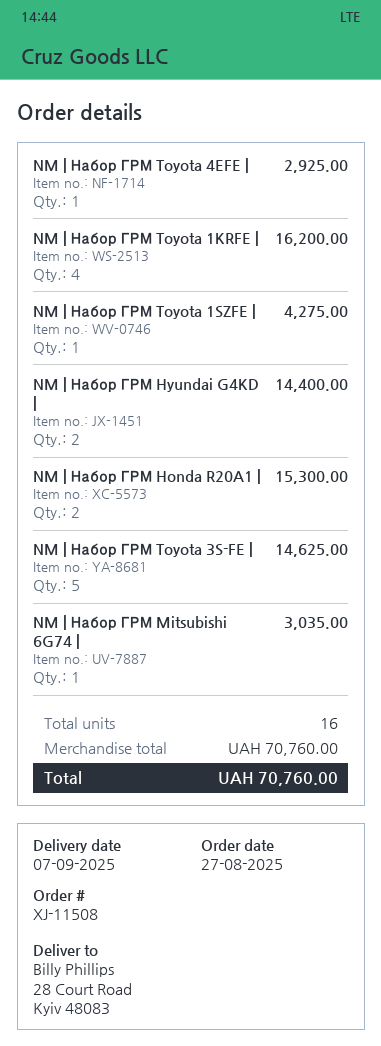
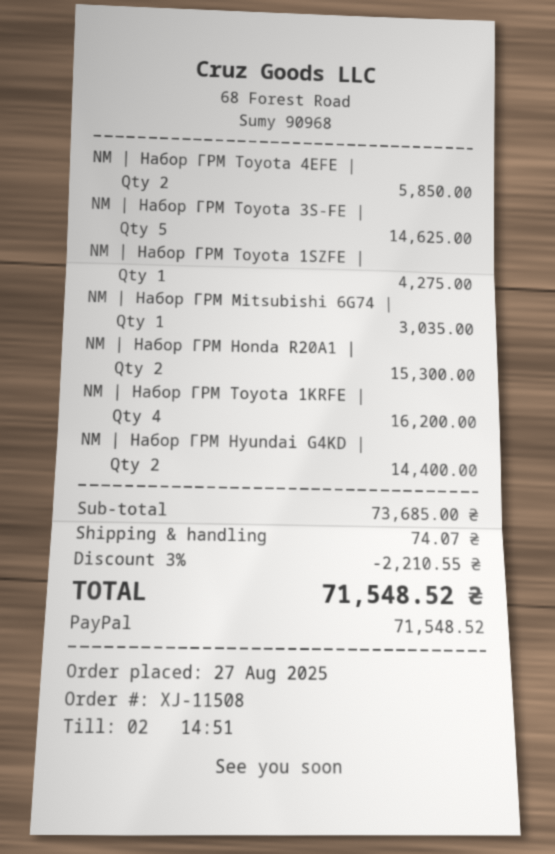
NM | Набор ГРМ Toyota 4EFE |: 1 for 2925.00 -> 2 for 5850.00
subtotal: 70760.00 -> 73685.00
discount: none -> 3% = 2210.55
shipping: none -> 74.07
total: 70760.00 -> 71548.52

